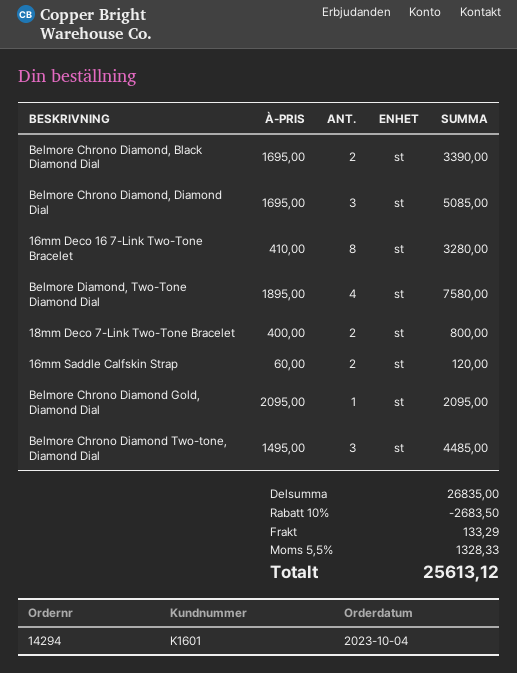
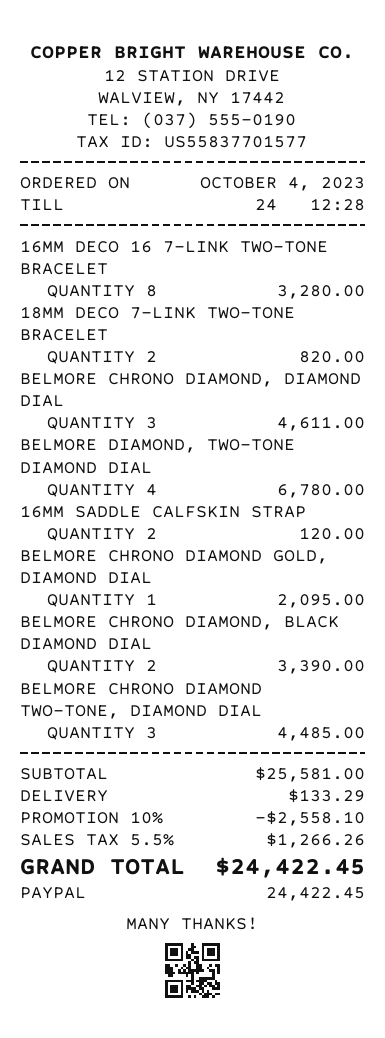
Belmore Chrono Diamond, Diamond Dial: 3 for 5085.00 -> 3 for 4611.00
Belmore Diamond, Two-Tone Diamond Dial: 4 for 7580.00 -> 4 for 6780.00
18mm Deco 7-Link Two-Tone Bracelet: 2 for 800.00 -> 2 for 820.00
subtotal: 26835.00 -> 25581.00
discount: 10% = 2683.50 -> 10% = 2558.10
tax: 5.5% = 1328.33 -> 5.5% = 1266.26
total: 25613.12 -> 24422.45

